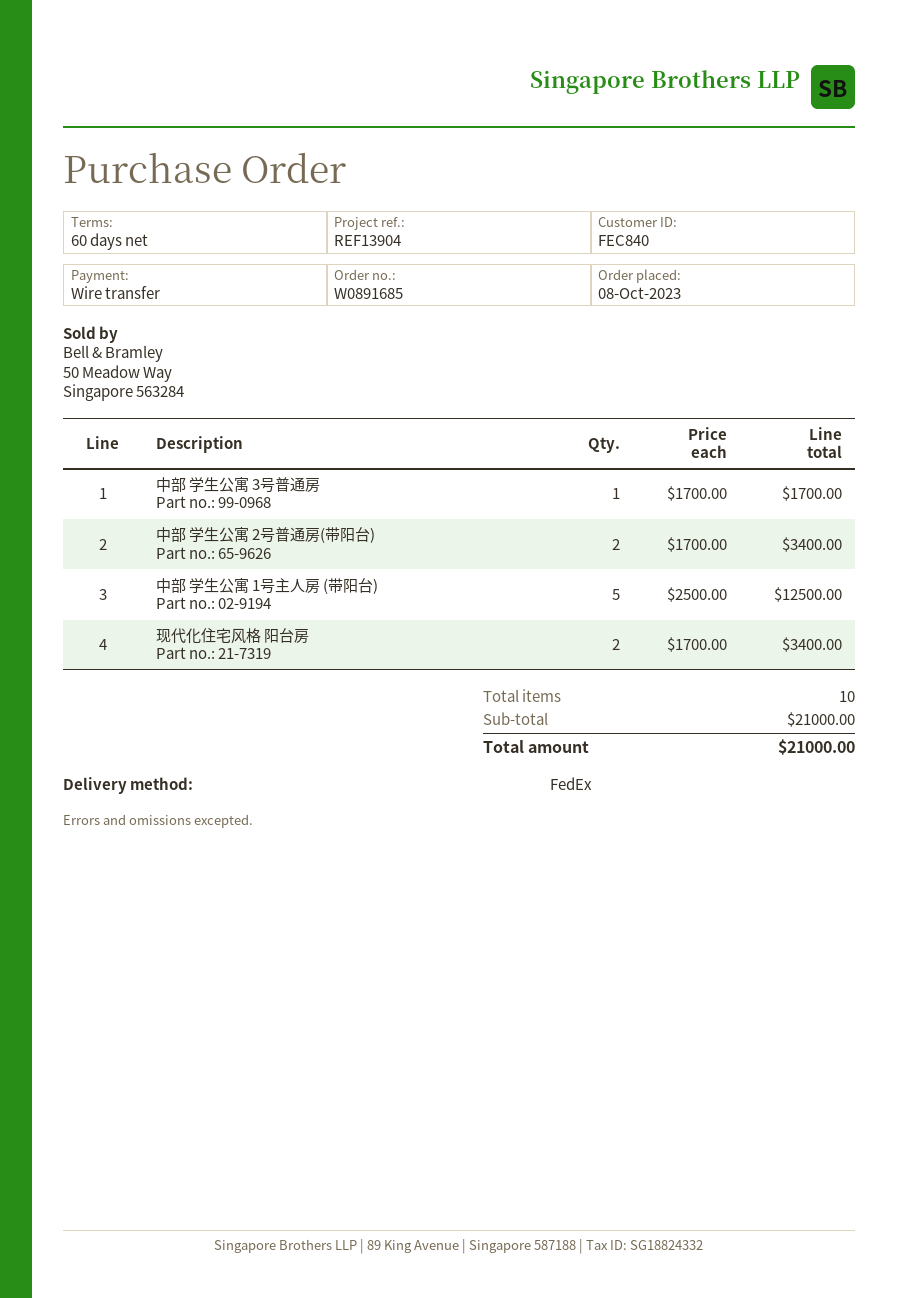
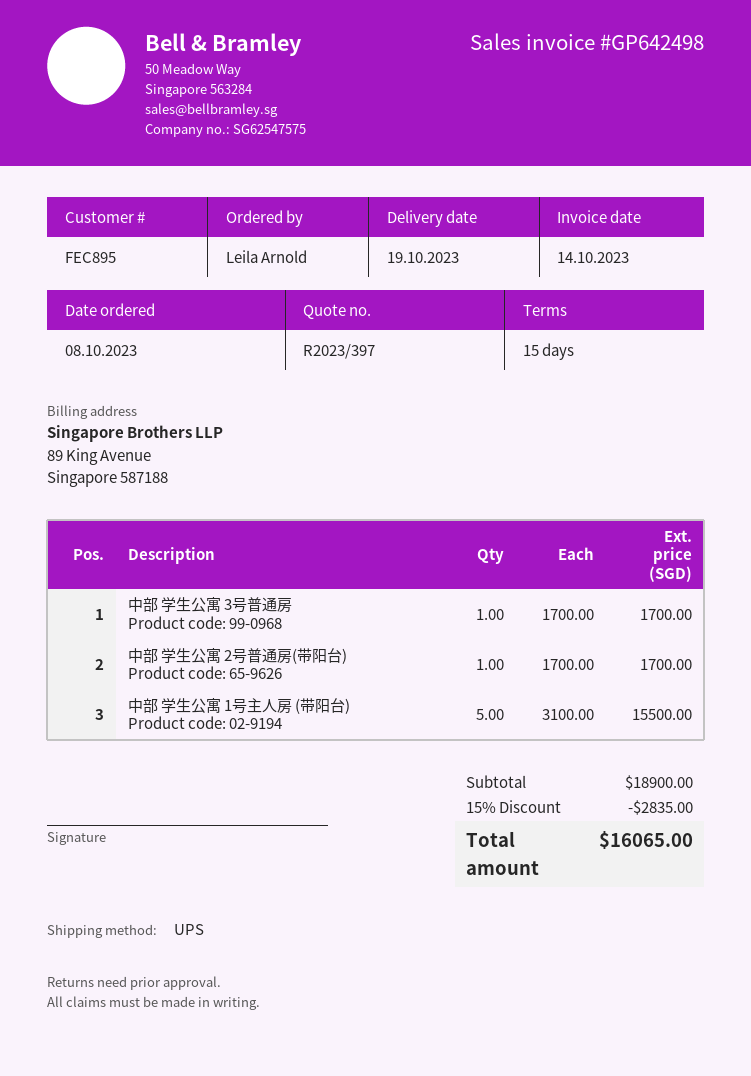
payment terms: 60 days -> 15 days
customer number: FEC840 -> FEC895
shipping method: FedEx -> UPS
中部 学生公寓 2号普通房(带阳台): 2 x 1700.00 = 3400.00 -> 1 x 1700.00 = 1700.00
中部 学生公寓 1号主人房 (带阳台): 5 x 2500.00 = 12500.00 -> 5 x 3100.00 = 15500.00
现代化住宅风格 阳台房: 2 x 1700.00 = 3400.00 -> none
subtotal: 21000.00 -> 18900.00
discount: none -> 15% = 2835.00
total: 21000.00 -> 16065.00

